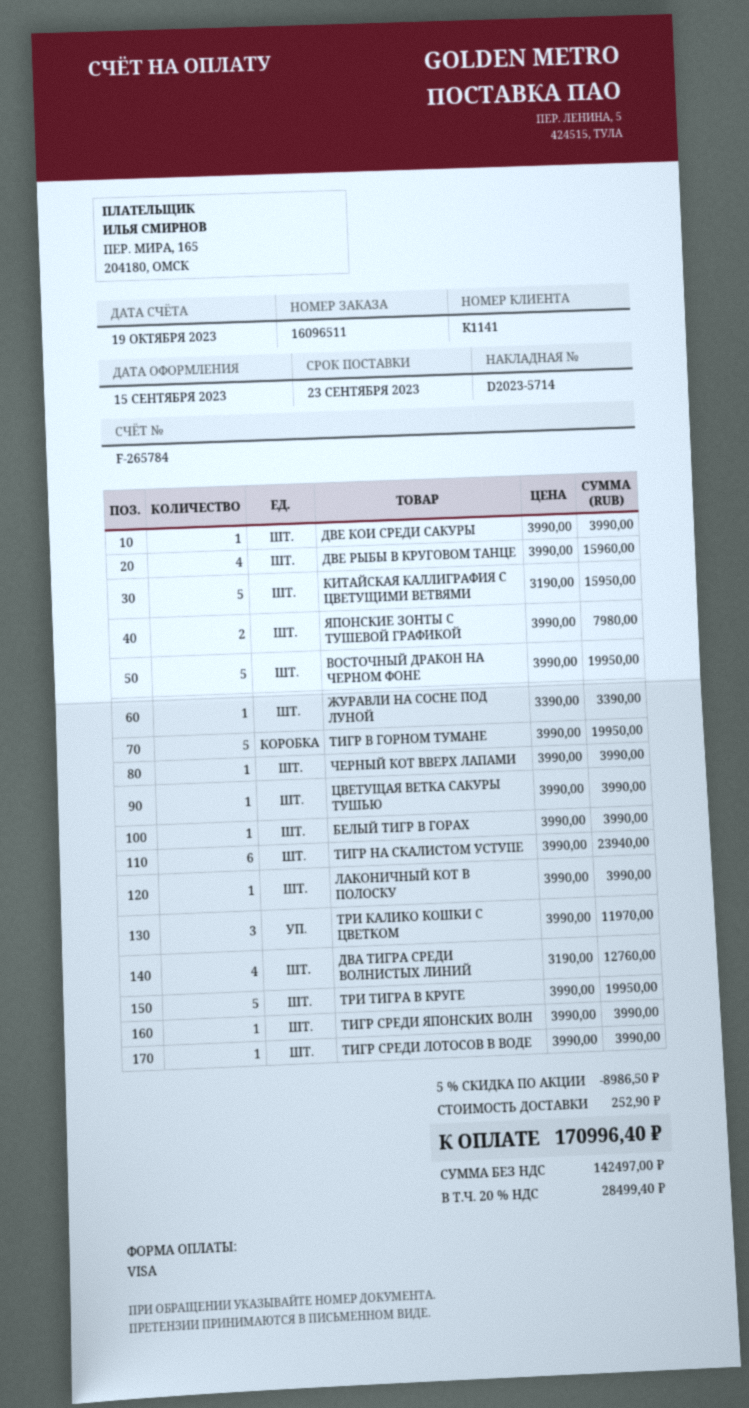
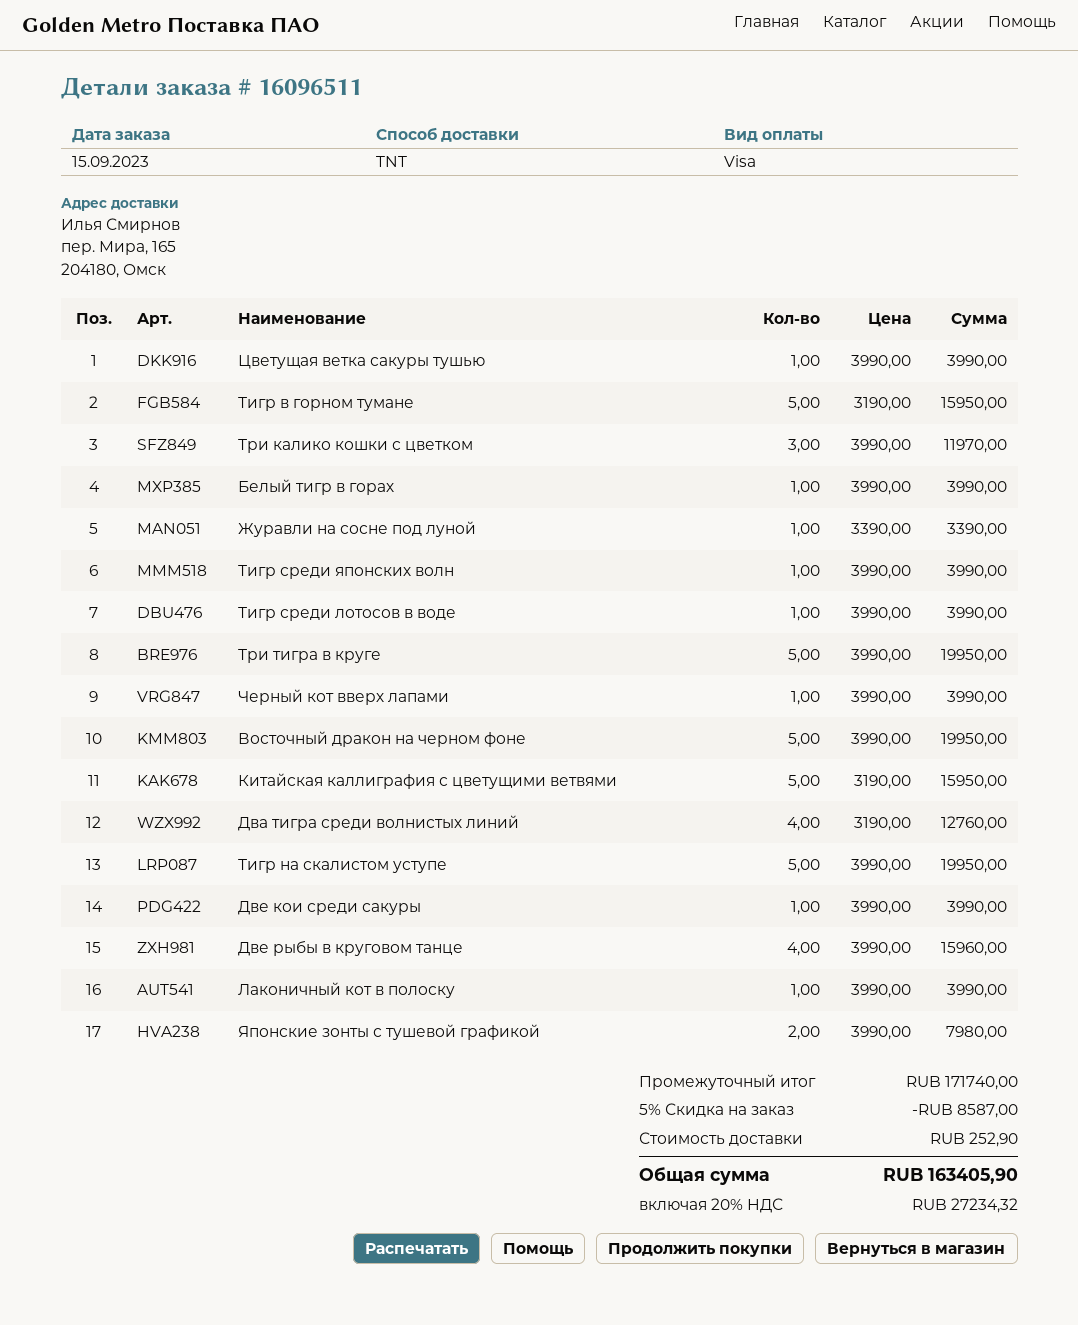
ТИГР В ГОРНОМ ТУМАНЕ: 5 x 3990.00 = 19950.00 -> 5 x 3190.00 = 15950.00
ТИГР НА СКАЛИСТОМ УСТУПЕ: 6 x 3990.00 = 23940.00 -> 5 x 3990.00 = 19950.00
discount: 5% = 8986.50 -> 5% = 8587.00
tax: 20% = 28499.40 -> 20% = 27234.32
total: 170996.40 -> 163405.90

